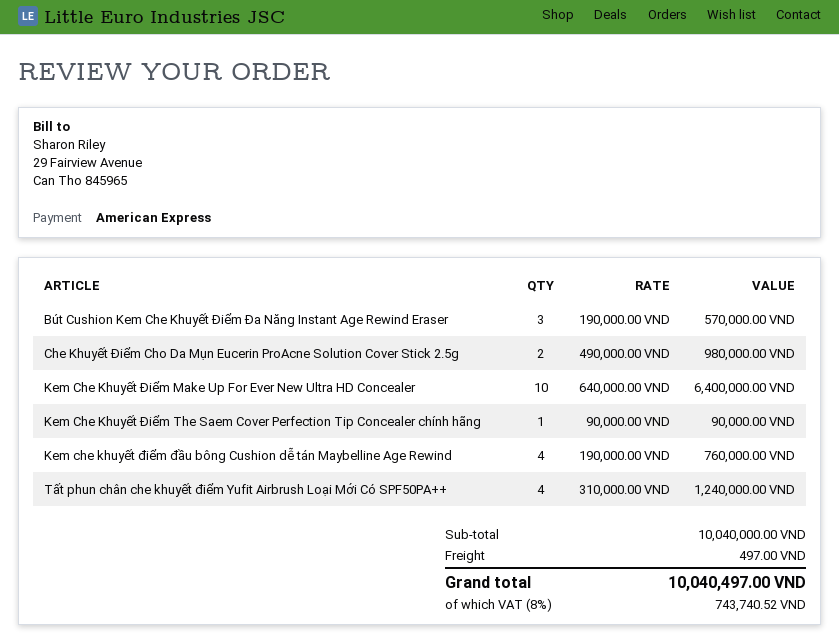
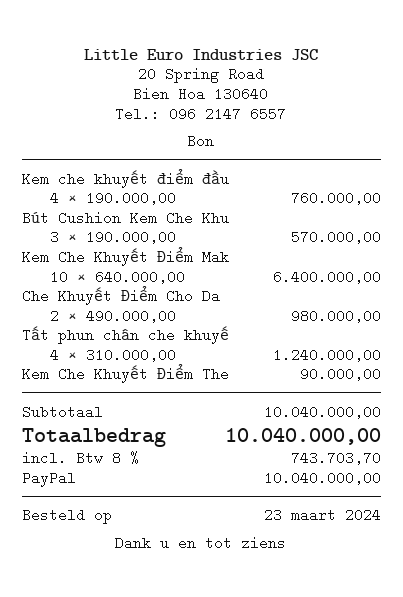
payment method: American Express -> PayPal
shipping: 497.00 -> none
tax: 8% = 743740.52 -> 8% = 743703.70
total: 10040497.00 -> 10040000.00

